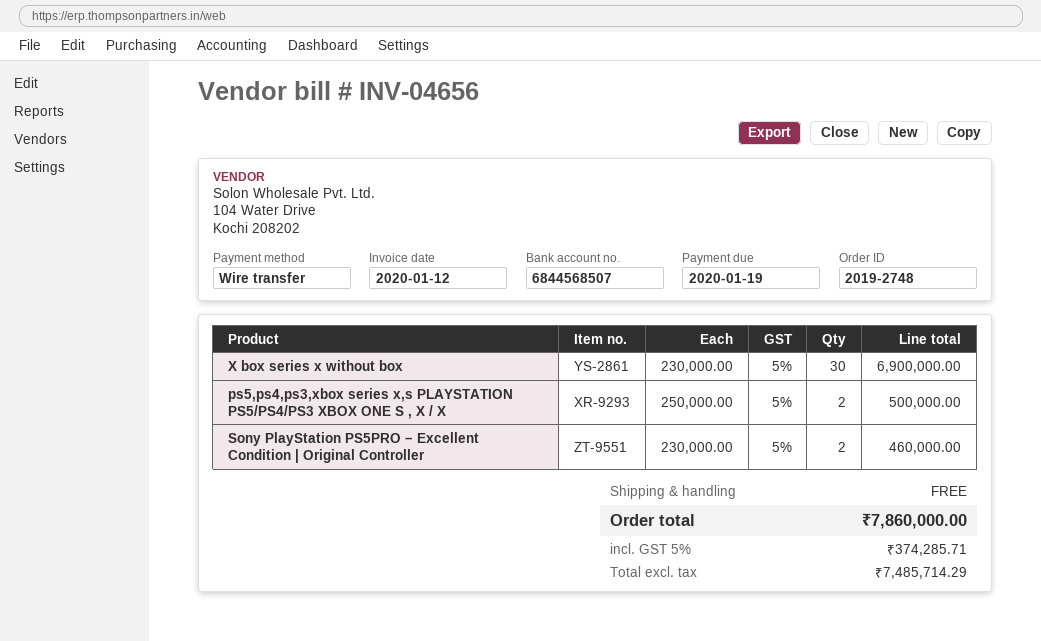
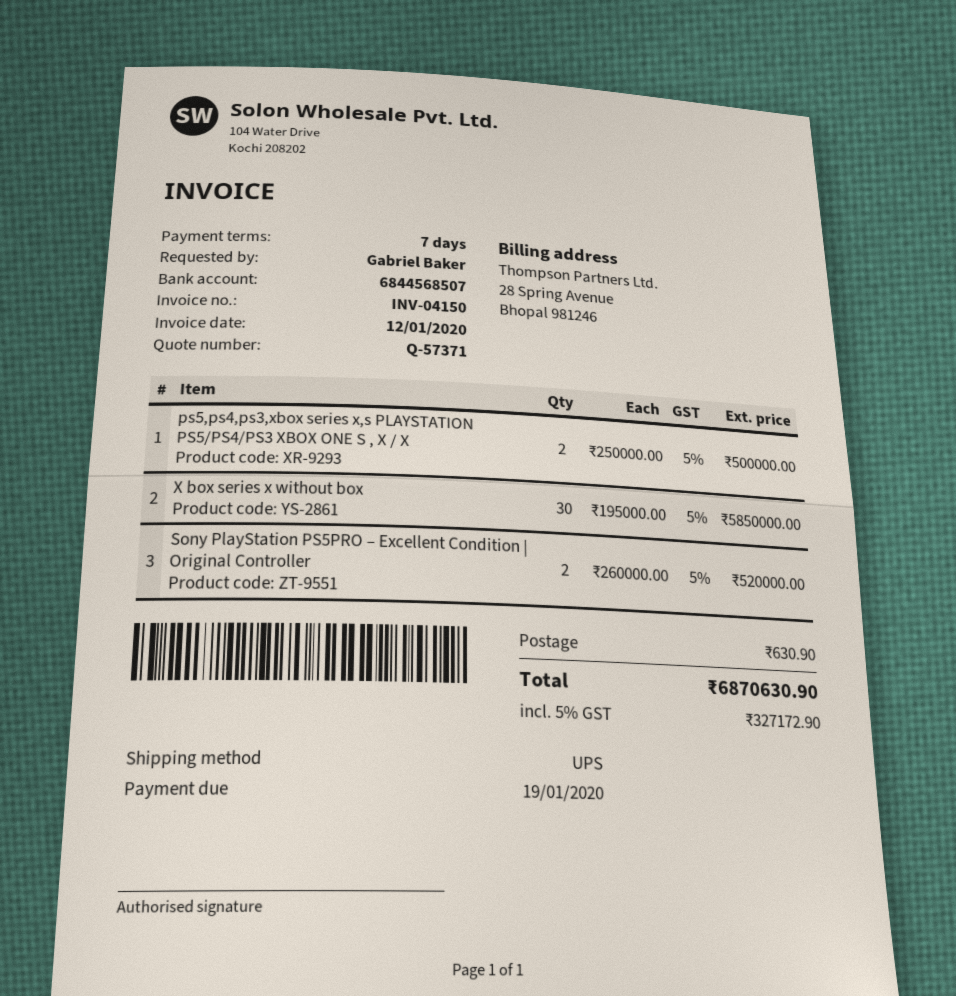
invoice number: INV-04656 -> INV-04150
X box series x without box: 30 x 230000.00 = 6900000.00 -> 30 x 195000.00 = 5850000.00
Sony PlayStation PS5PRO – Excellent Condition | Original Controller: 2 x 230000.00 = 460000.00 -> 2 x 260000.00 = 520000.00
shipping: 0.00 -> 630.90
tax: 5% = 374285.71 -> 5% = 327172.90
total: 7860000.00 -> 6870630.90

